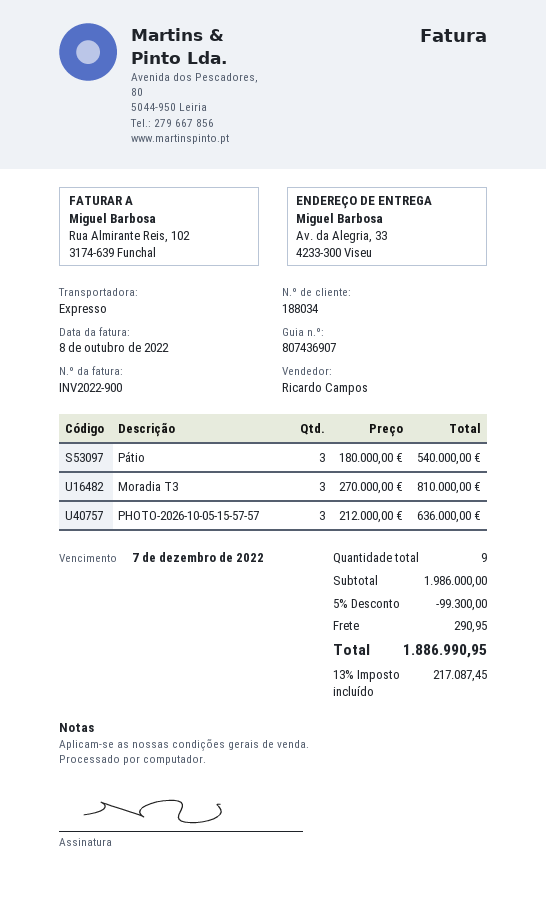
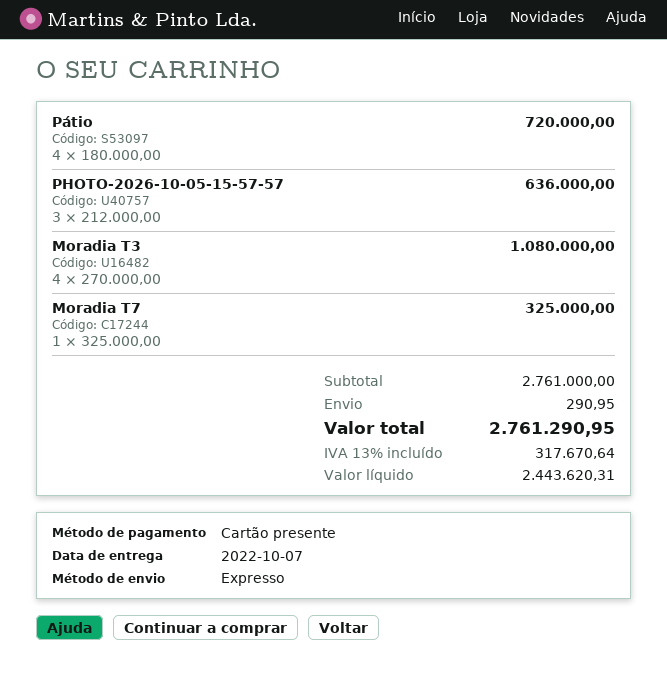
Pátio: 3 x 180000.00 = 540000.00 -> 4 x 180000.00 = 720000.00
Moradia T3: 3 x 270000.00 = 810000.00 -> 4 x 270000.00 = 1080000.00
Moradia T7: none -> 1 x 325000.00 = 325000.00
subtotal: 1986000.00 -> 2761000.00
discount: 5% = 99300.00 -> none
tax: 13% = 217087.45 -> 13% = 317670.64
total: 1886990.95 -> 2761290.95

